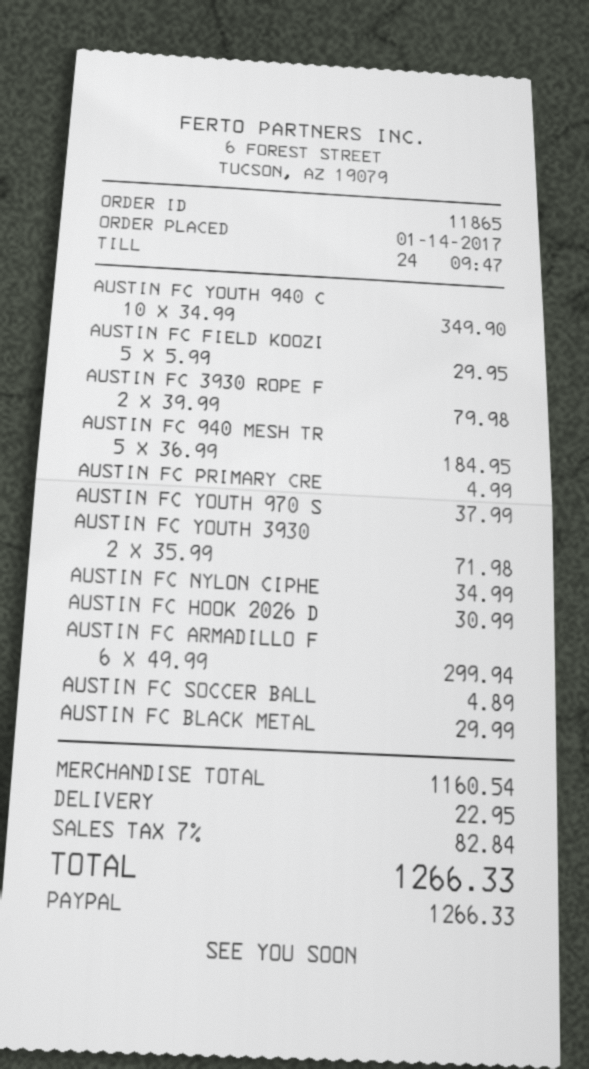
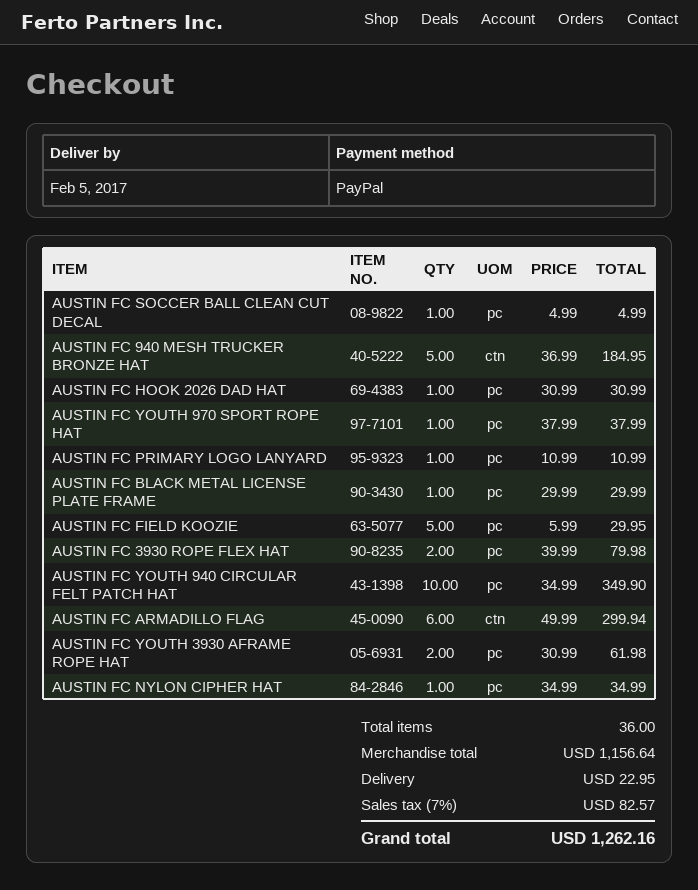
AUSTIN FC PRIMARY CRE: 1 x 4.99 = 4.99 -> none
AUSTIN FC YOUTH 3930: 2 x 35.99 = 71.98 -> 2 x 30.99 = 61.98
AUSTIN FC SOCCER BALL: 1 x 4.89 = 4.89 -> 1 x 4.99 = 4.99
AUSTIN FC PRIMARY LOGO LANYARD: none -> 1 x 10.99 = 10.99
subtotal: 1160.54 -> 1156.64
tax: 7% = 82.84 -> 7% = 82.57
total: 1266.33 -> 1262.16

